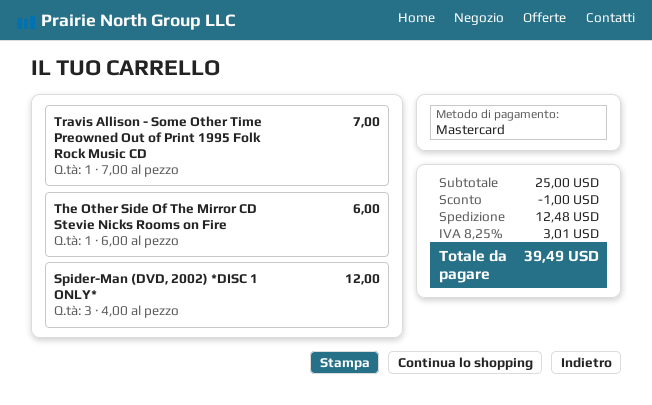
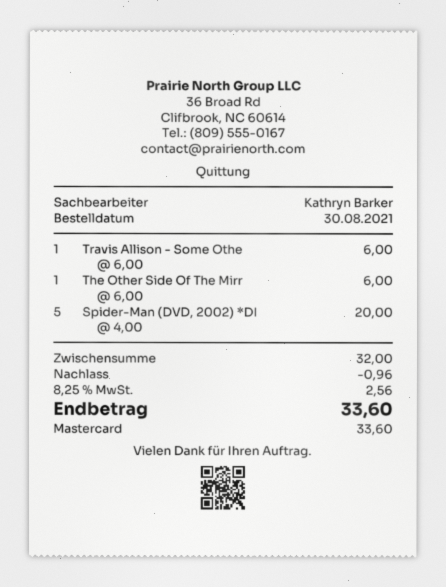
Travis Allison - Some Other Time Preowned Out of Print 1995 Folk Rock Music CD: 1 x 7.00 = 7.00 -> 1 x 6.00 = 6.00
Spider-Man (DVD, 2002) *DISC 1 ONLY*: 3 x 4.00 = 12.00 -> 5 x 4.00 = 20.00
subtotal: 25.00 -> 32.00
discount: 1.00 -> 0.96
shipping: 12.48 -> none
tax: 8.25% = 3.01 -> 8.25% = 2.56
total: 39.49 -> 33.60

